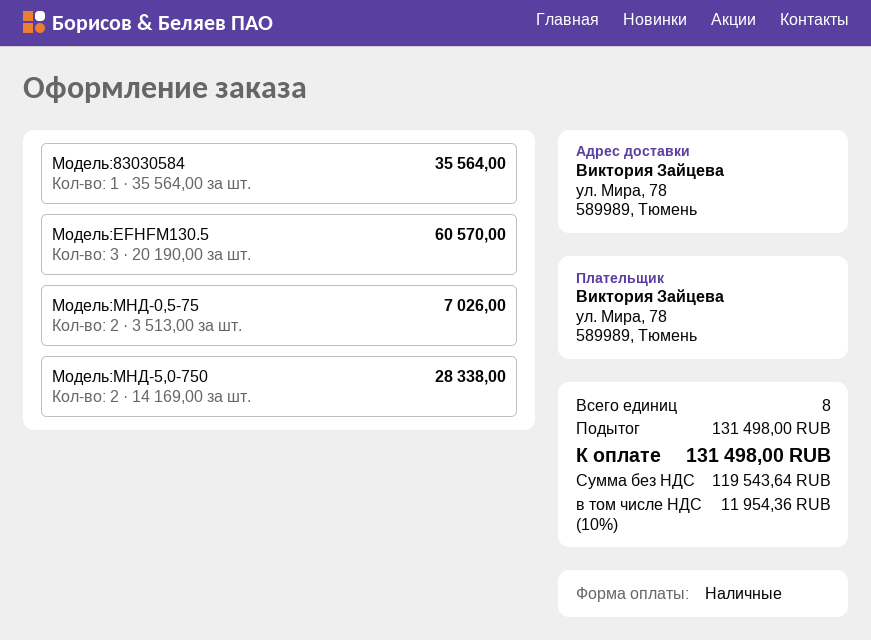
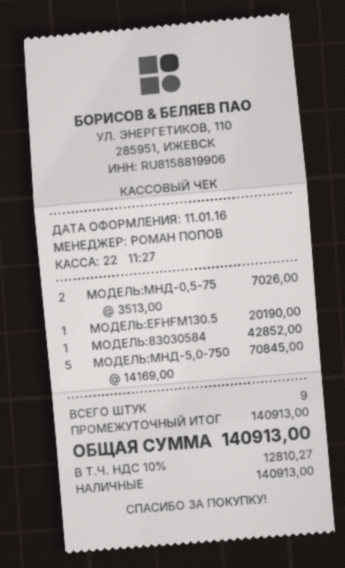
Модель:83030584: 1 x 35564.00 = 35564.00 -> 1 x 42852.00 = 42852.00
Модель:EFHFM130.5: 3 x 20190.00 = 60570.00 -> 1 x 20190.00 = 20190.00
Модель:МНД-5,0-750: 2 x 14169.00 = 28338.00 -> 5 x 14169.00 = 70845.00
total quantity: 8 -> 9
subtotal: 131498.00 -> 140913.00
tax: 10% = 11954.36 -> 10% = 12810.27
total: 131498.00 -> 140913.00

